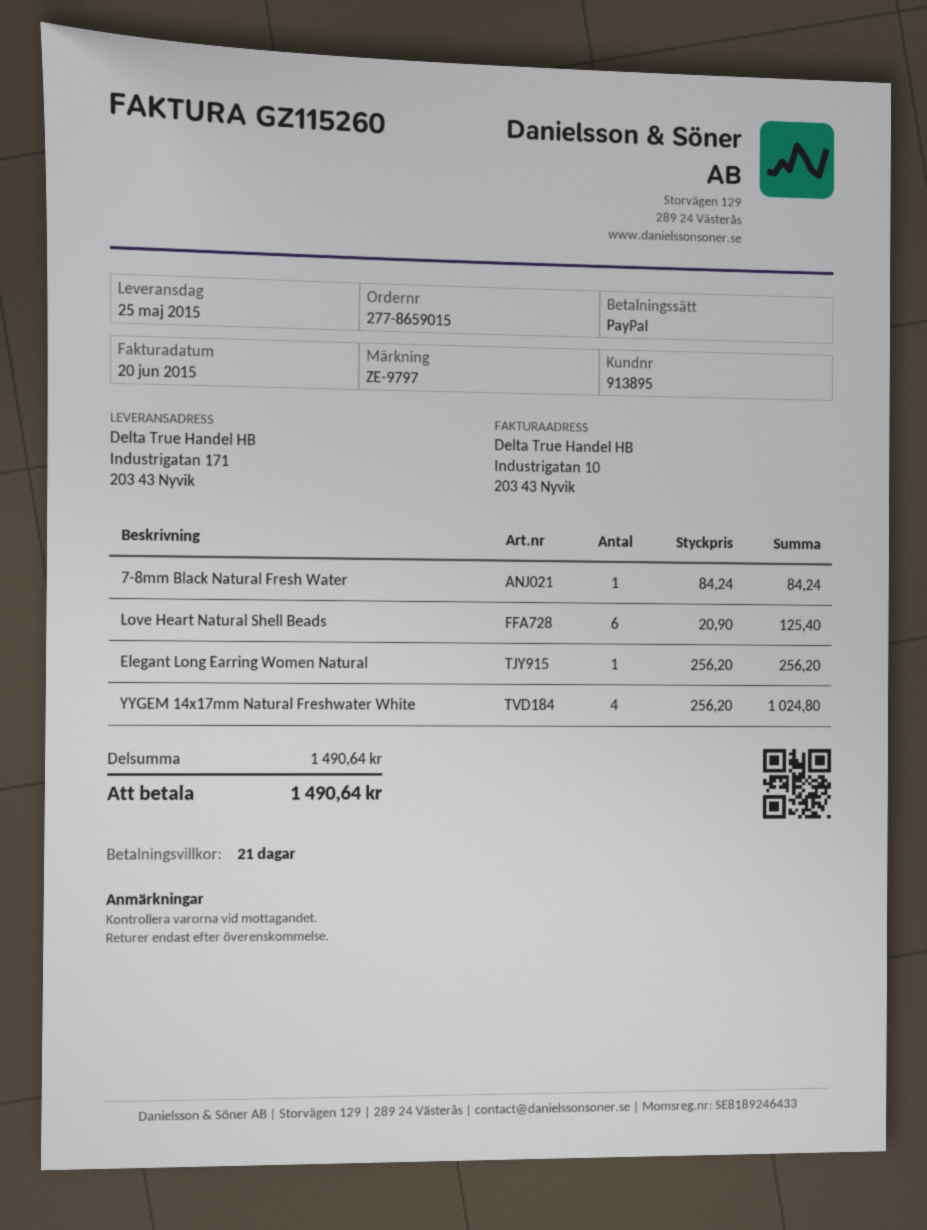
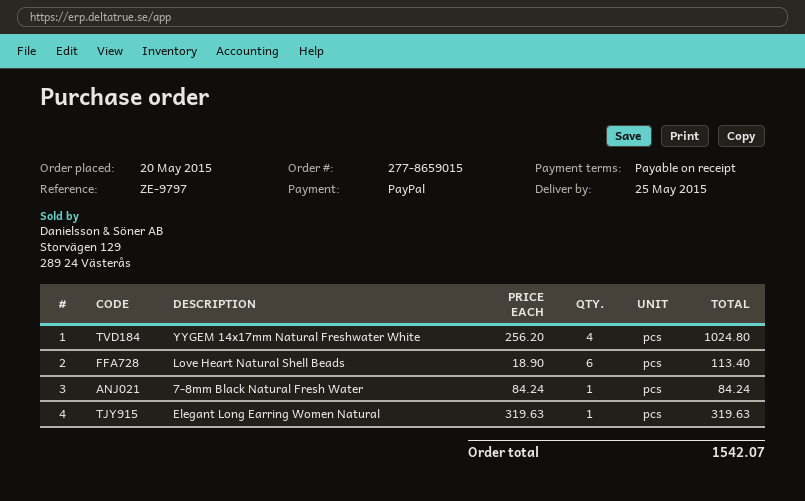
payment terms: 21 days -> on receipt
Love Heart Natural Shell Beads: 6 x 20.90 = 125.40 -> 6 x 18.90 = 113.40
Elegant Long Earring Women Natural: 1 x 256.20 = 256.20 -> 1 x 319.63 = 319.63
total: 1490.64 -> 1542.07

